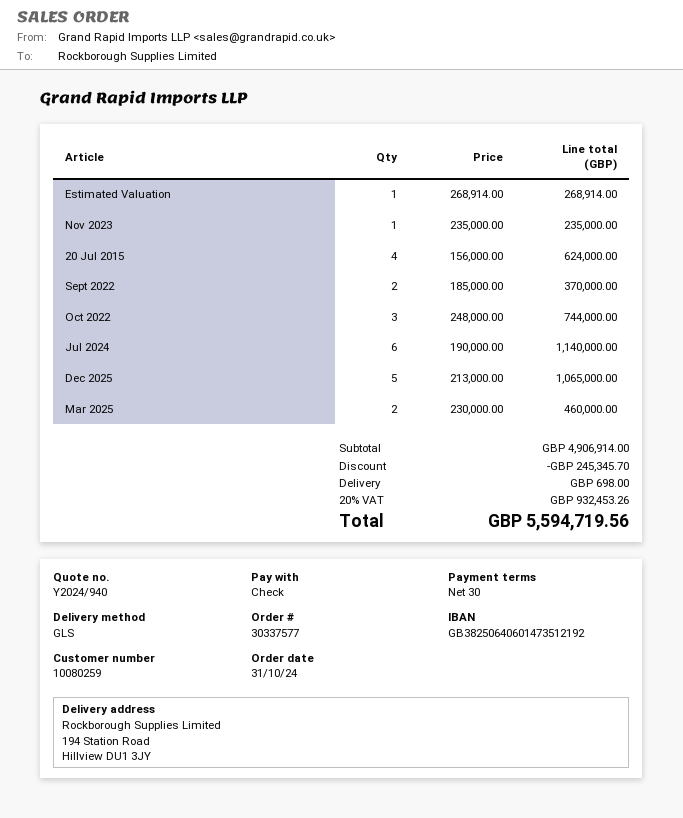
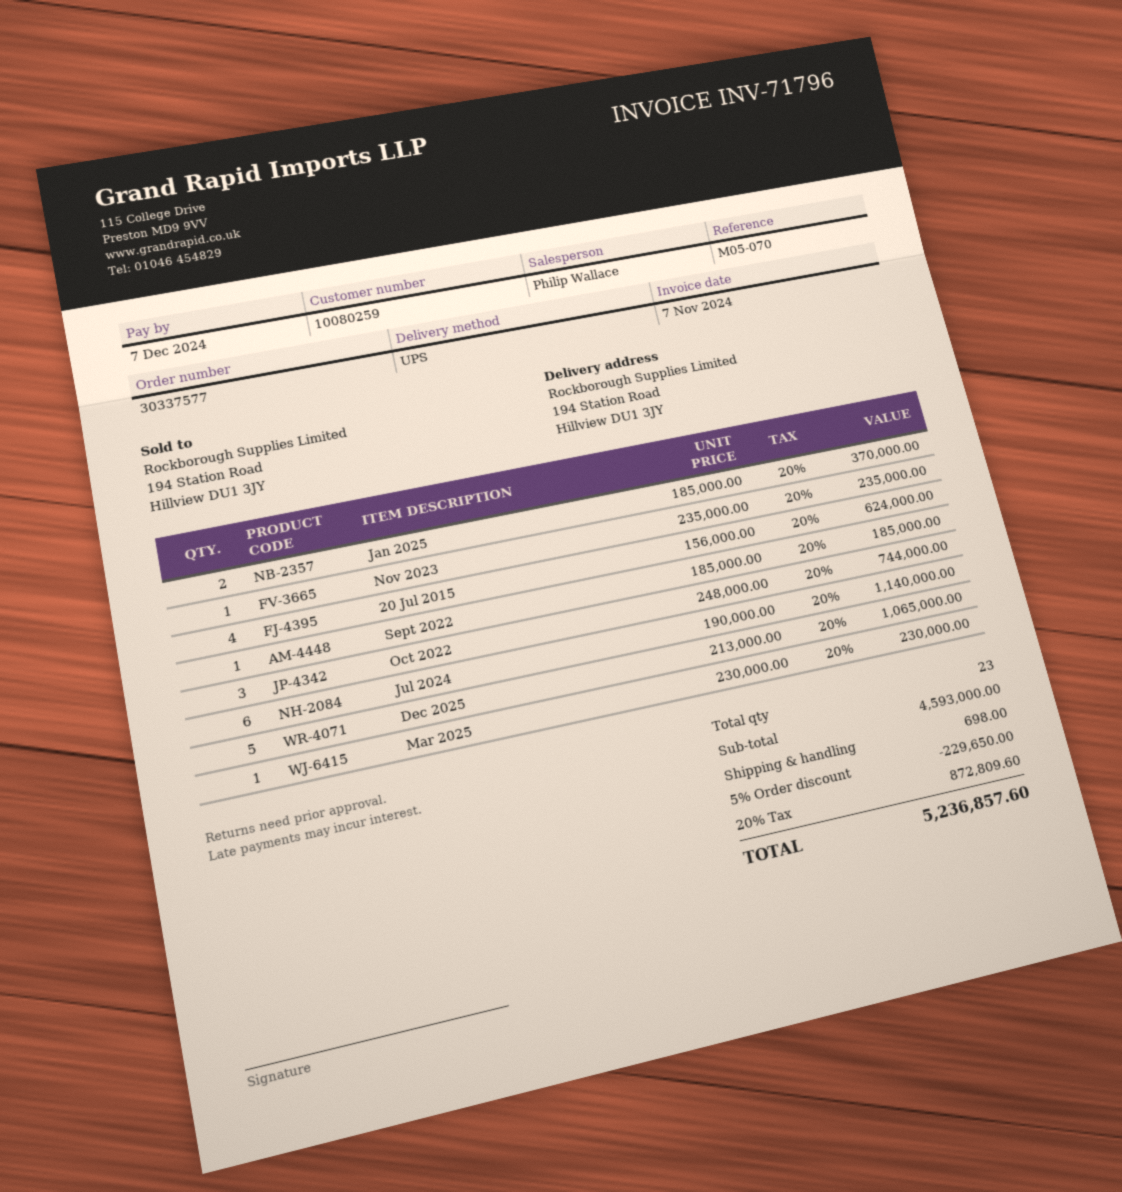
shipping method: GLS -> UPS
Estimated Valuation: 1 x 268914.00 = 268914.00 -> none
Sept 2022: 2 x 185000.00 = 370000.00 -> 1 x 185000.00 = 185000.00
Mar 2025: 2 x 230000.00 = 460000.00 -> 1 x 230000.00 = 230000.00
Jan 2025: none -> 2 x 185000.00 = 370000.00
subtotal: 4906914.00 -> 4593000.00
discount: 245345.70 -> 229650.00
tax: 20% = 932453.26 -> 20% = 872809.60
total: 5594719.56 -> 5236857.60

